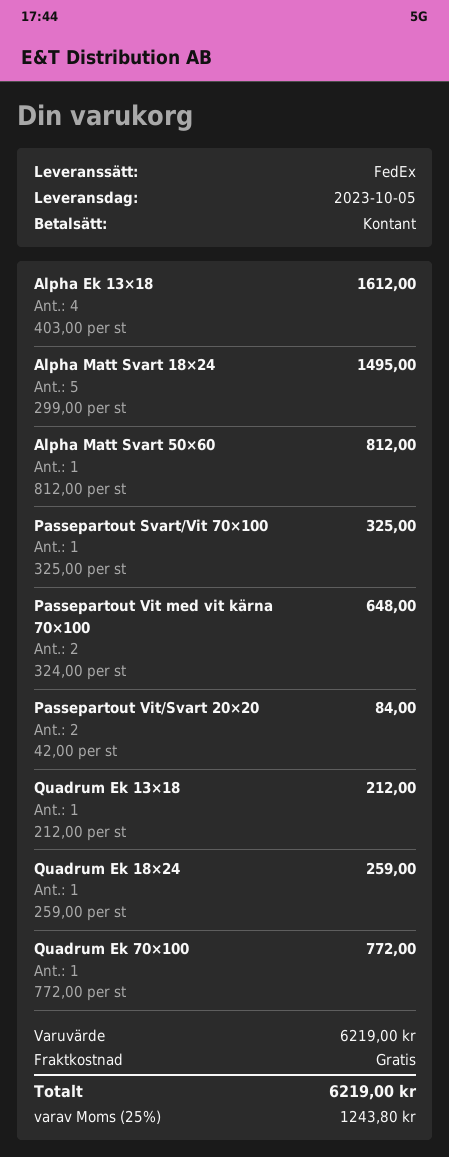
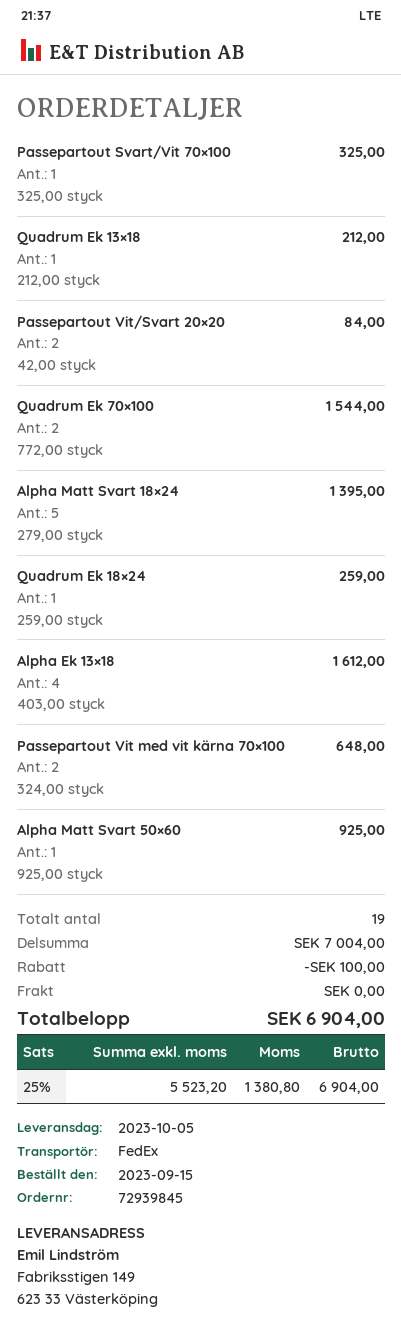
Alpha Matt Svart 18×24: 5 x 299.00 = 1495.00 -> 5 x 279.00 = 1395.00
Alpha Matt Svart 50×60: 1 x 812.00 = 812.00 -> 1 x 925.00 = 925.00
Quadrum Ek 70×100: 1 x 772.00 = 772.00 -> 2 x 772.00 = 1544.00
subtotal: 6219.00 -> 7004.00
discount: none -> 100.00
tax: 25% = 1243.80 -> 25% = 1380.80
total: 6219.00 -> 6904.00

